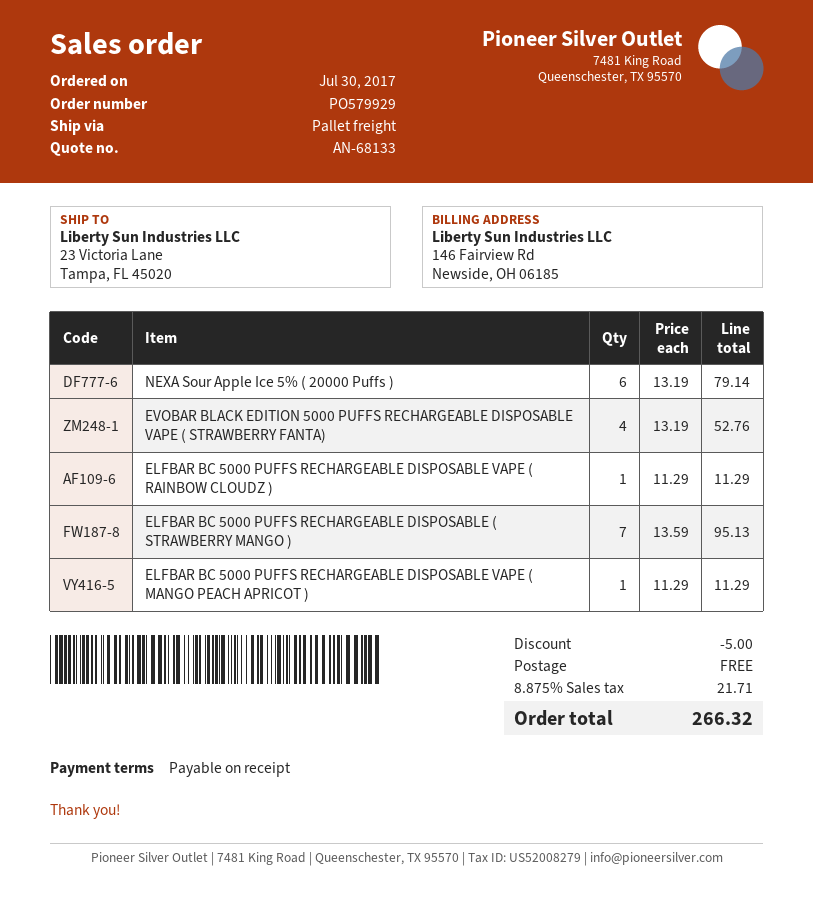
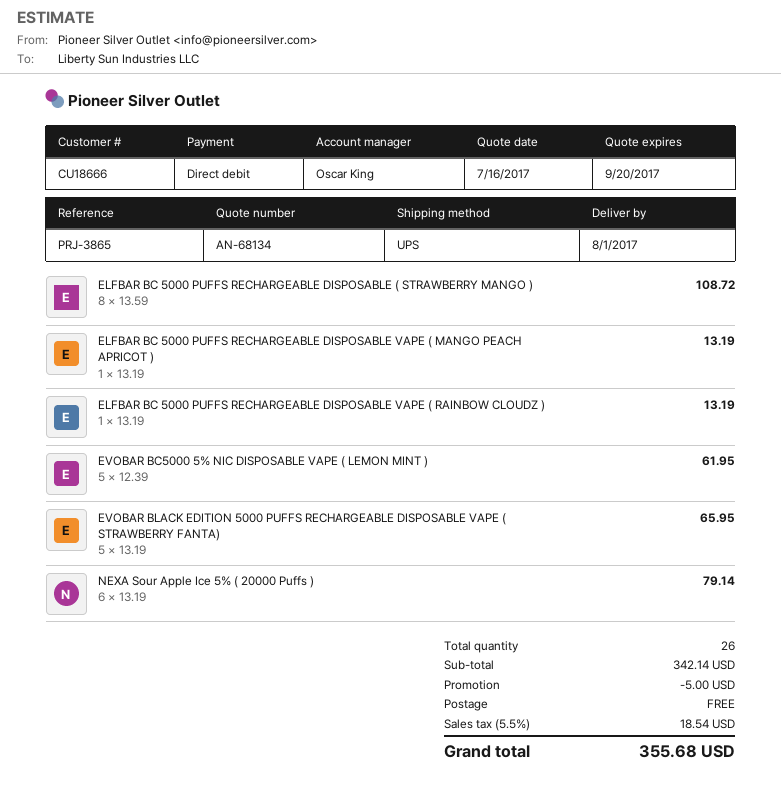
quote number: AN-68133 -> AN-68134
shipping method: pallet freight -> UPS
EVOBAR BLACK EDITION 5000 PUFFS RECHARGEABLE DISPOSABLE VAPE ( STRAWBERRY FANTA): 4 x 13.19 = 52.76 -> 5 x 13.19 = 65.95
ELFBAR BC 5000 PUFFS RECHARGEABLE DISPOSABLE VAPE ( RAINBOW CLOUDZ ): 1 x 11.29 = 11.29 -> 1 x 13.19 = 13.19
ELFBAR BC 5000 PUFFS RECHARGEABLE DISPOSABLE ( STRAWBERRY MANGO ): 7 x 13.59 = 95.13 -> 8 x 13.59 = 108.72
ELFBAR BC 5000 PUFFS RECHARGEABLE DISPOSABLE VAPE ( MANGO PEACH APRICOT ): 1 x 11.29 = 11.29 -> 1 x 13.19 = 13.19
EVOBAR BC5000 5% NIC DISPOSABLE VAPE ( LEMON MINT ): none -> 5 x 12.39 = 61.95
tax: 8.875% = 21.71 -> 5.5% = 18.54
total: 266.32 -> 355.68

